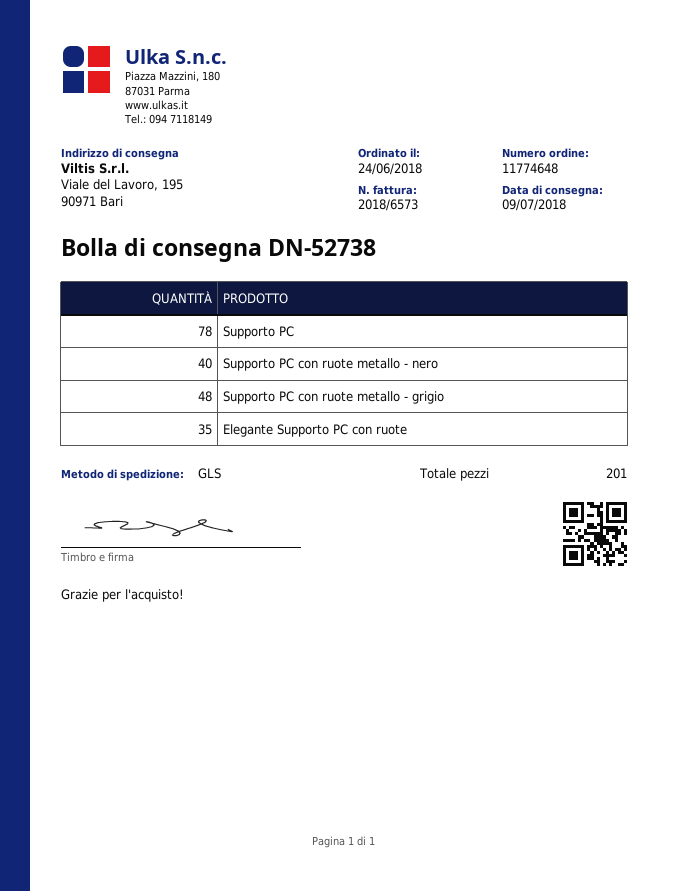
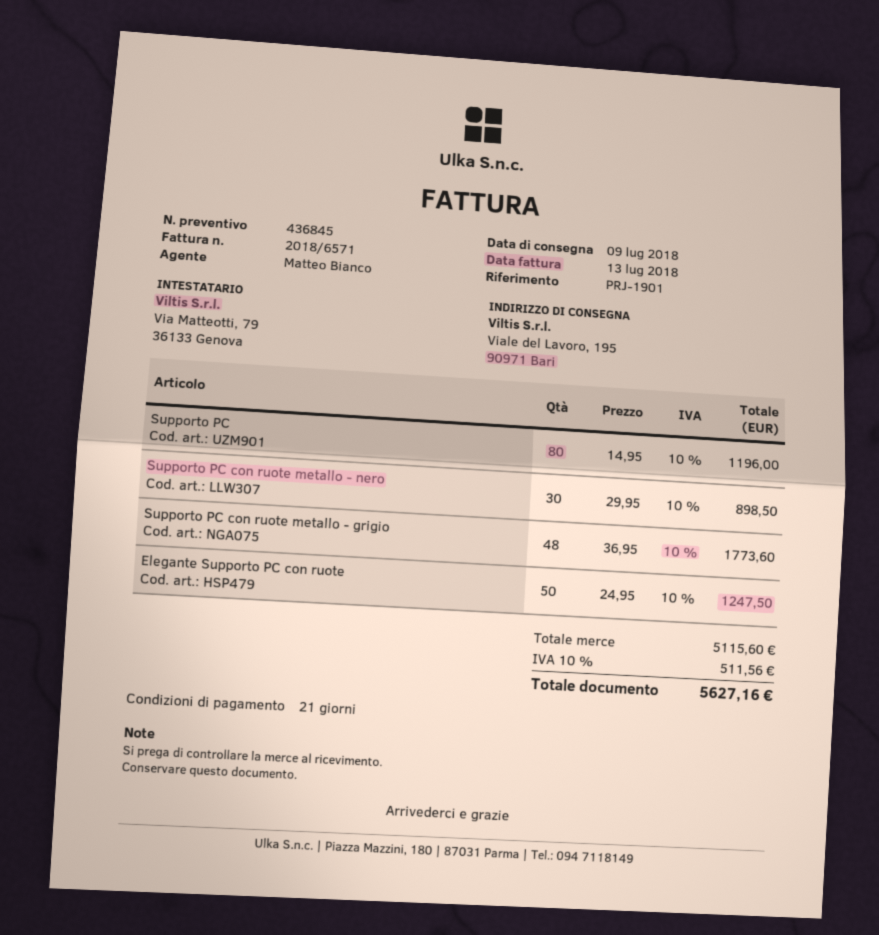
invoice number: 2018/6573 -> 2018/6571
Supporto PC: 78 -> 80
Supporto PC con ruote metallo - nero: 40 -> 30
Elegante Supporto PC con ruote: 35 -> 50

